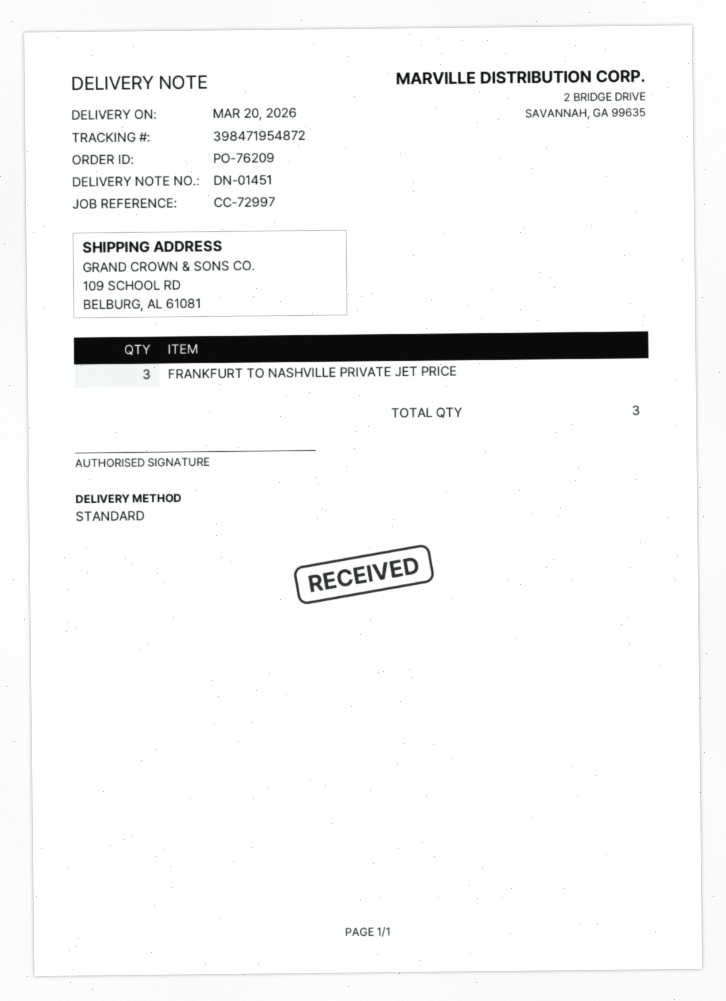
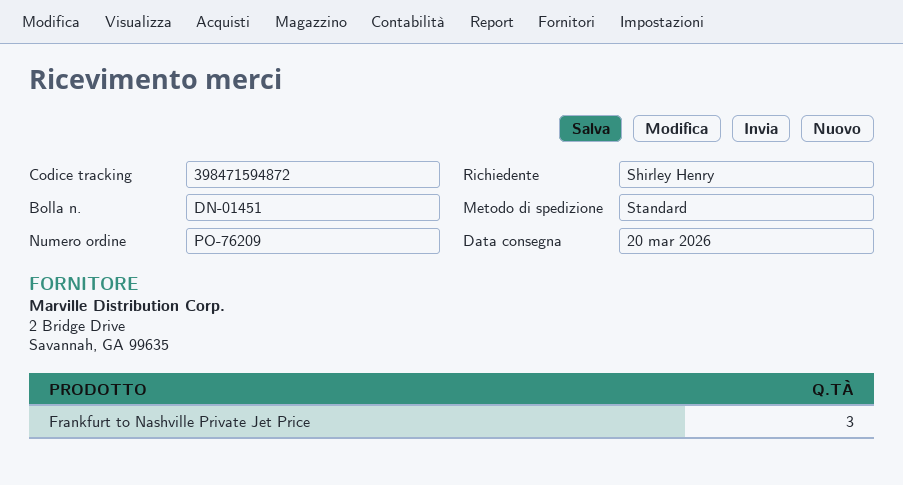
tracking number: 398471954872 -> 398471594872

